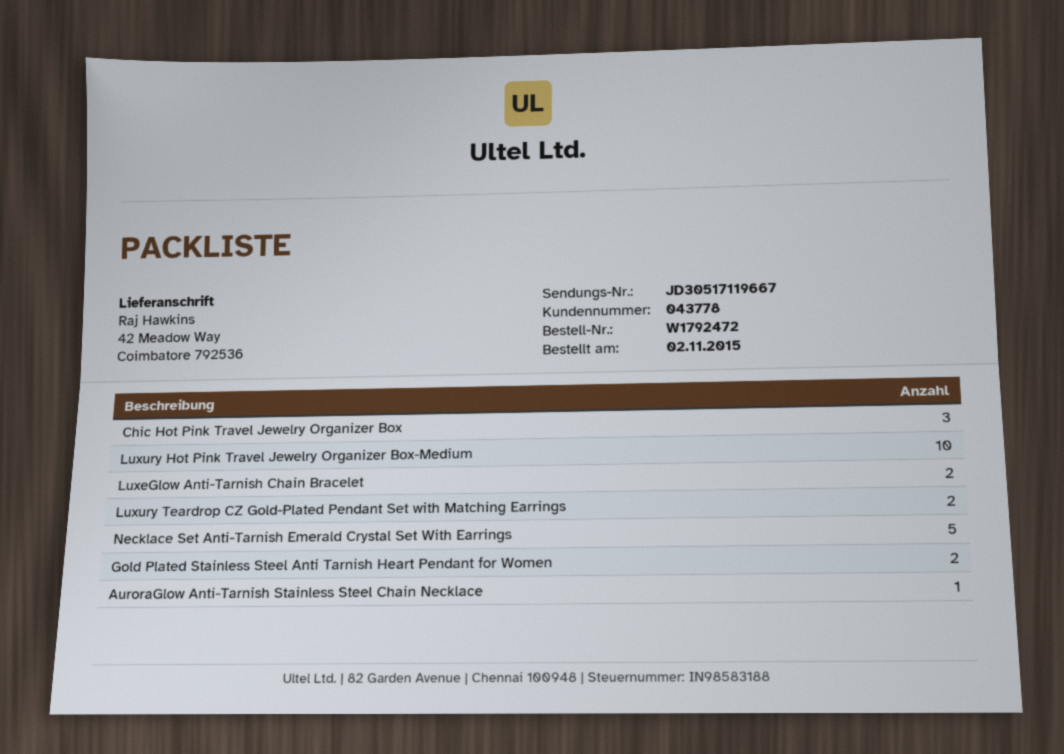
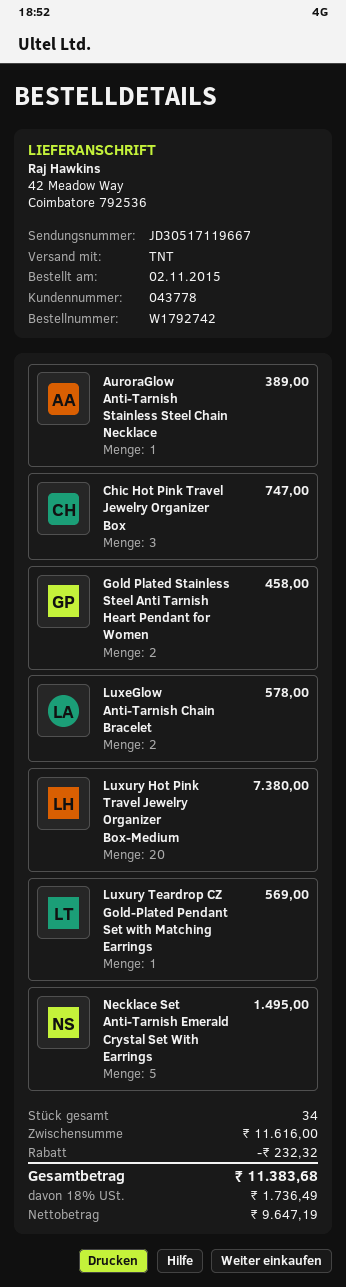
order number: W1792472 -> W1792742
Luxury Hot Pink Travel Jewelry Organizer Box-Medium: 10 -> 20
Luxury Teardrop CZ Gold-Plated Pendant Set with Matching Earrings: 2 -> 1

